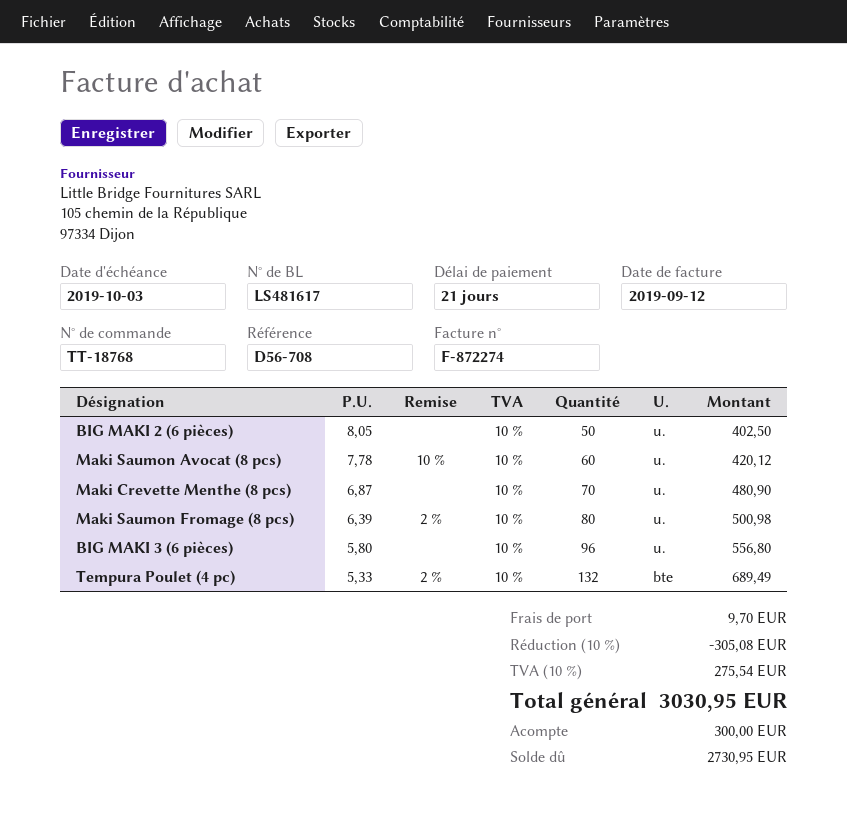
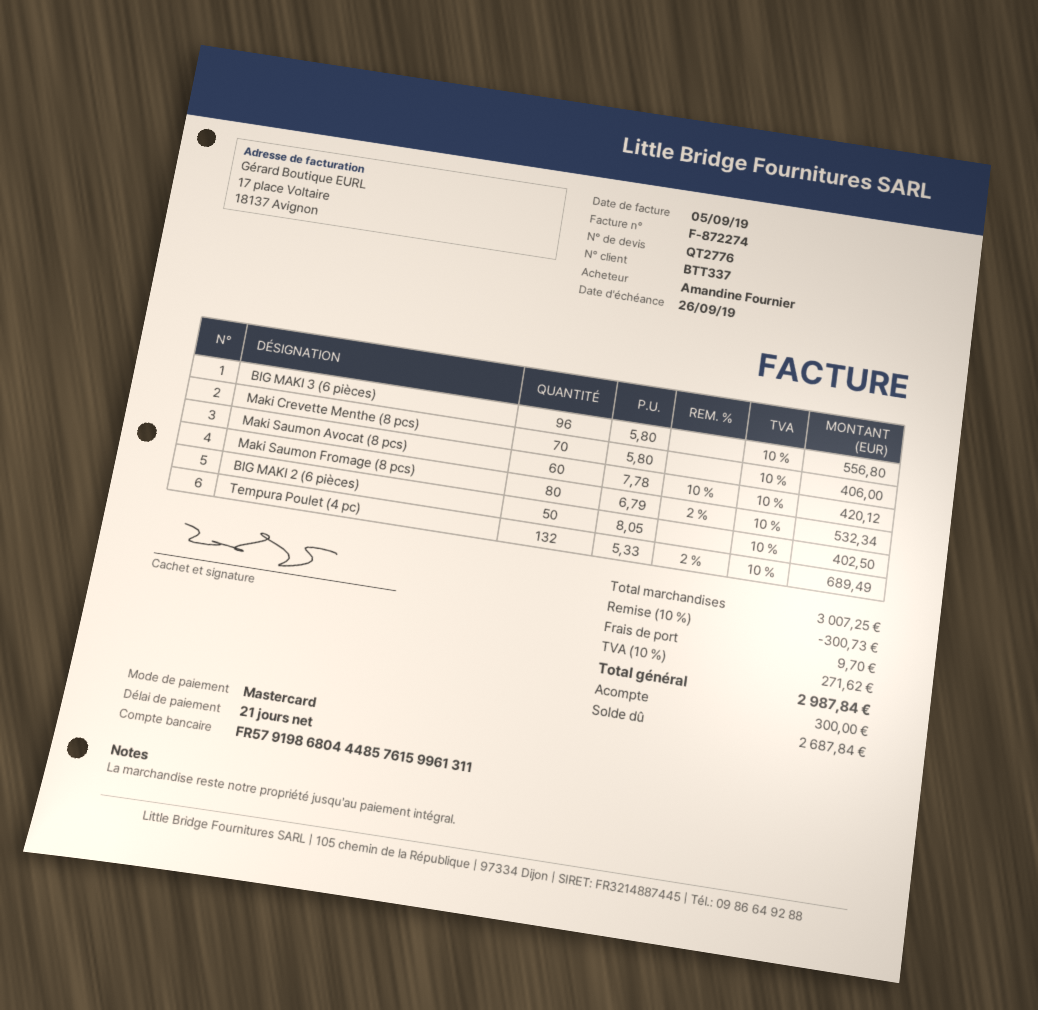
invoice date: 2019-09-12 -> 2019-09-05
due date: 2019-10-03 -> 2019-09-26
Maki Crevette Menthe (8 pcs): 70 x 6.87 = 480.90 -> 70 x 5.80 = 406.00
Maki Saumon Fromage (8 pcs): 80 x 6.39 - 2% = 500.98 -> 80 x 6.79 - 2% = 532.34
discount: 10% = 305.08 -> 10% = 300.73
tax: 10% = 275.54 -> 10% = 271.62
total: 3030.95 -> 2987.84
balance: 2730.95 -> 2687.84

